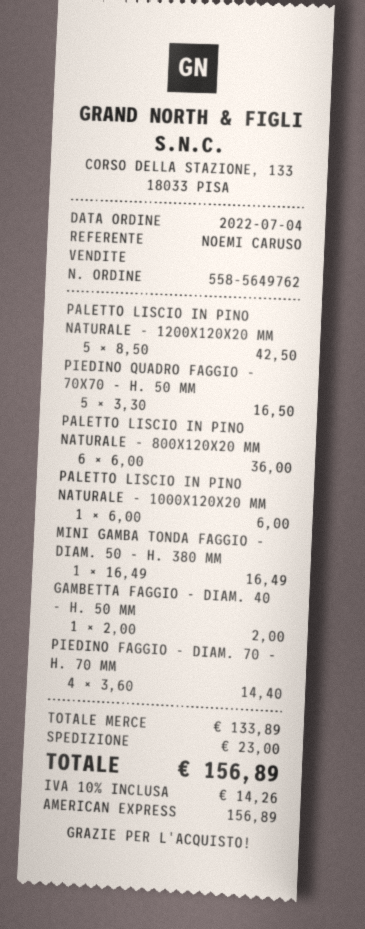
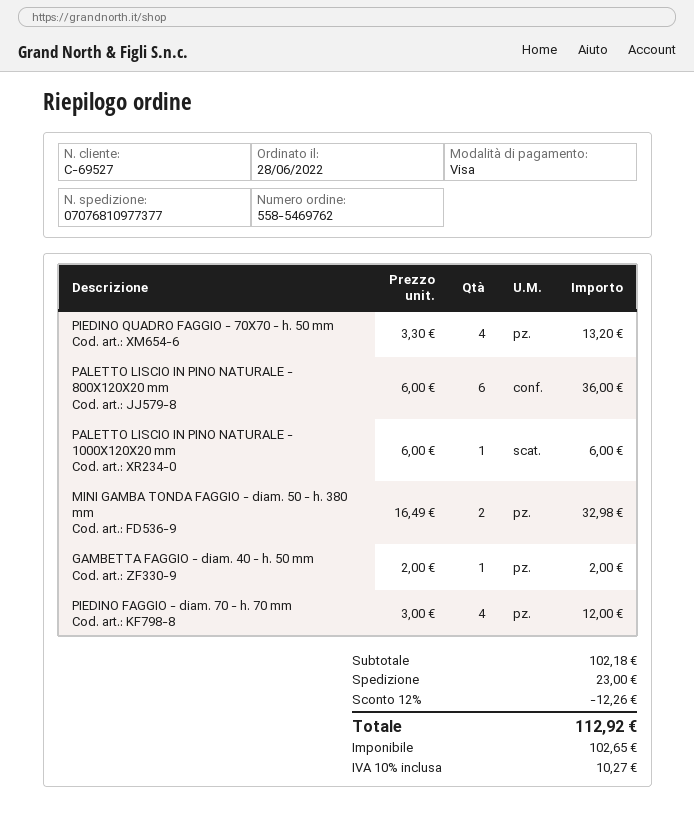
order number: 558-5649762 -> 558-5469762
order date: 2022-07-04 -> 2022-06-28
payment method: American Express -> Visa
PALETTO LISCIO IN PINO NATURALE - 1200X120X20 MM: 5 x 8.50 = 42.50 -> none
PIEDINO QUADRO FAGGIO - 70X70 - H. 50 MM: 5 x 3.30 = 16.50 -> 4 x 3.30 = 13.20
MINI GAMBA TONDA FAGGIO - DIAM. 50 - H. 380 MM: 1 x 16.49 = 16.49 -> 2 x 16.49 = 32.98
PIEDINO FAGGIO - DIAM. 70 - H. 70 MM: 4 x 3.60 = 14.40 -> 4 x 3.00 = 12.00
subtotal: 133.89 -> 102.18
discount: none -> 12% = 12.26
tax: 10% = 14.26 -> 10% = 10.27
total: 156.89 -> 112.92

